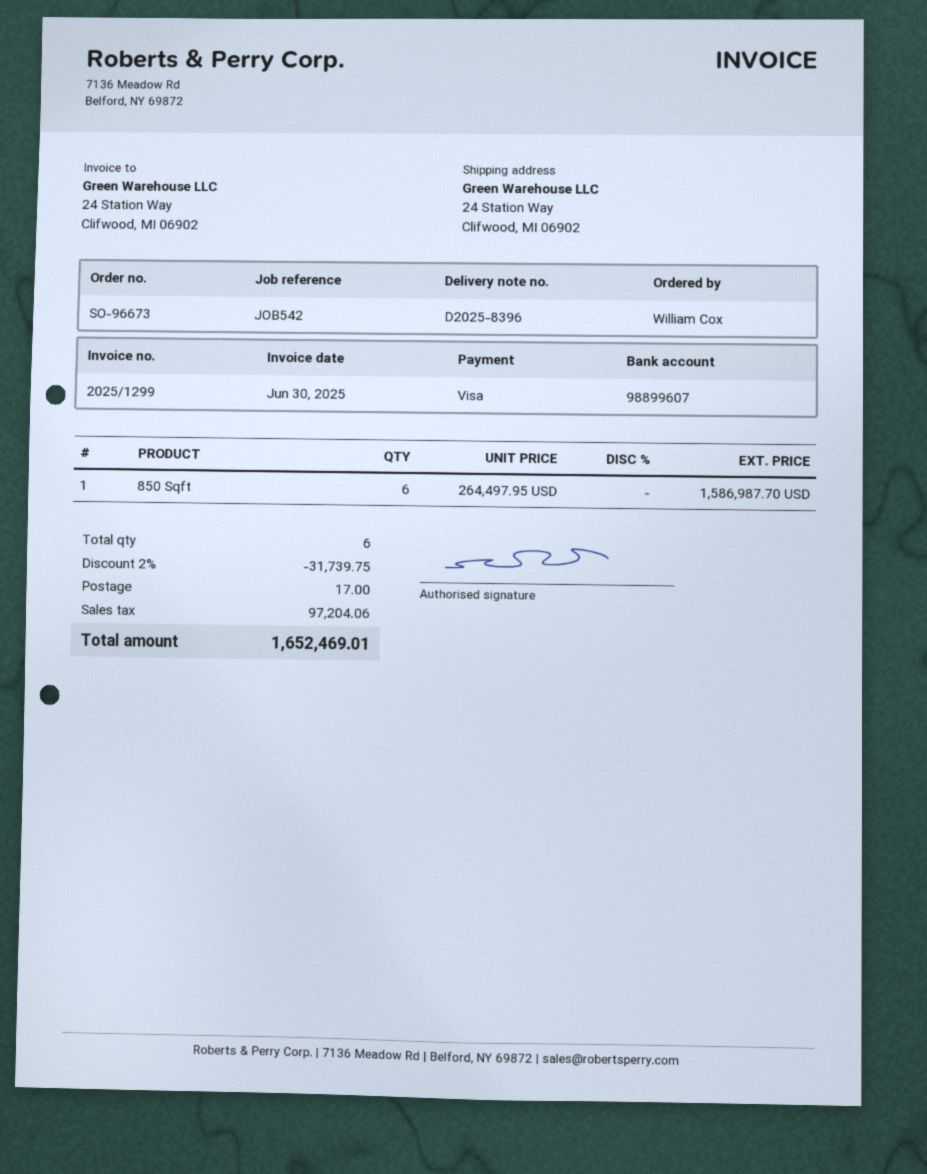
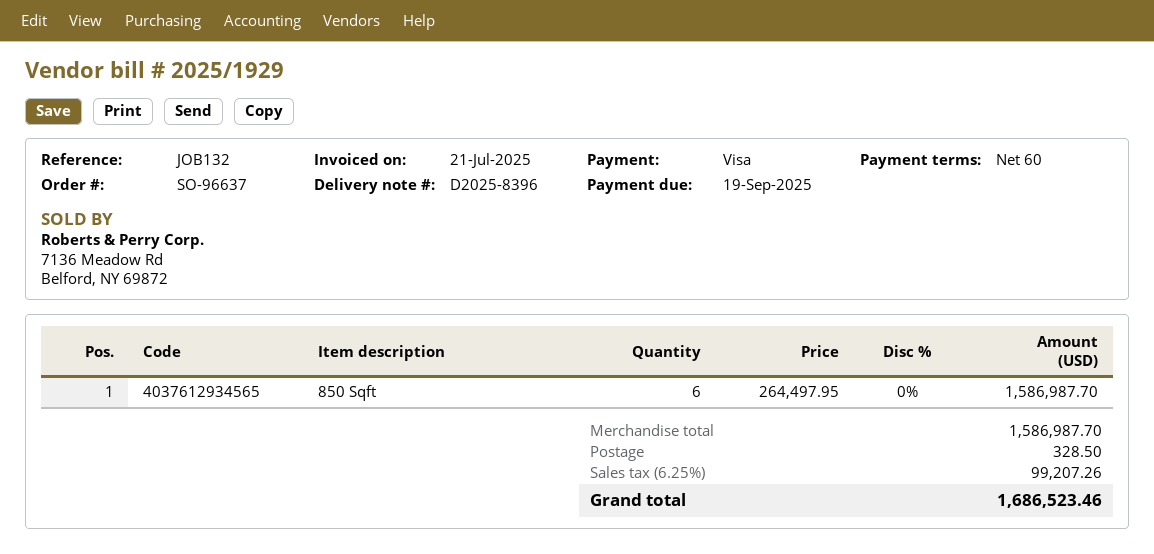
order number: SO-96673 -> SO-96637
invoice number: 2025/1299 -> 2025/1929
invoice date: 2025-06-30 -> 2025-07-21
reference: JOB542 -> JOB132
discount: 2% = 31739.75 -> none
shipping: 17.00 -> 328.50
tax: 97204.06 -> 99207.26
total: 1652469.01 -> 1686523.46

